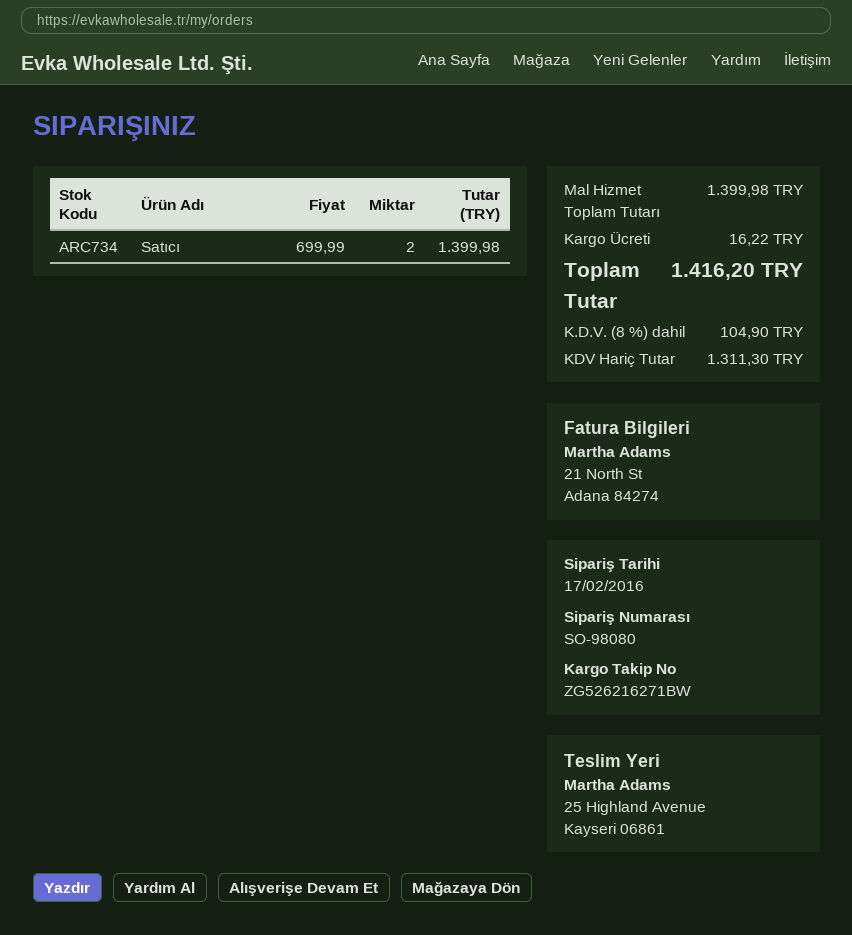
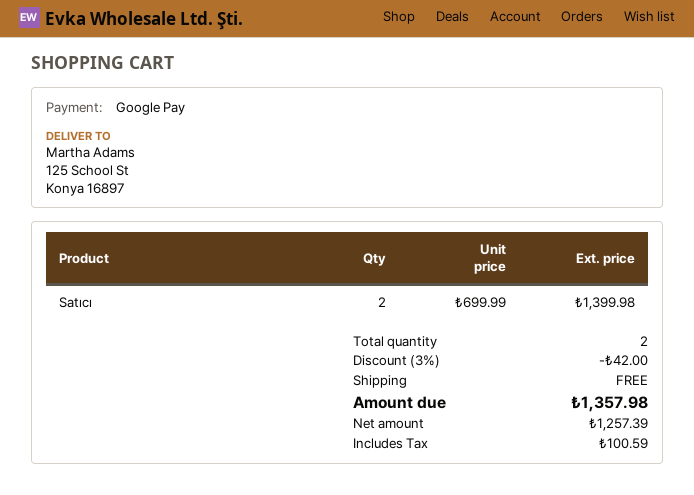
ship to: 25 Highland Avenue, Kayseri 06861 -> 125 School St, Konya 16897
discount: none -> 3% = 42.00
shipping: 16.22 -> 0.00
net: 1311.30 -> 1257.39
tax: 104.90 -> 100.59
total: 1416.20 -> 1357.98

